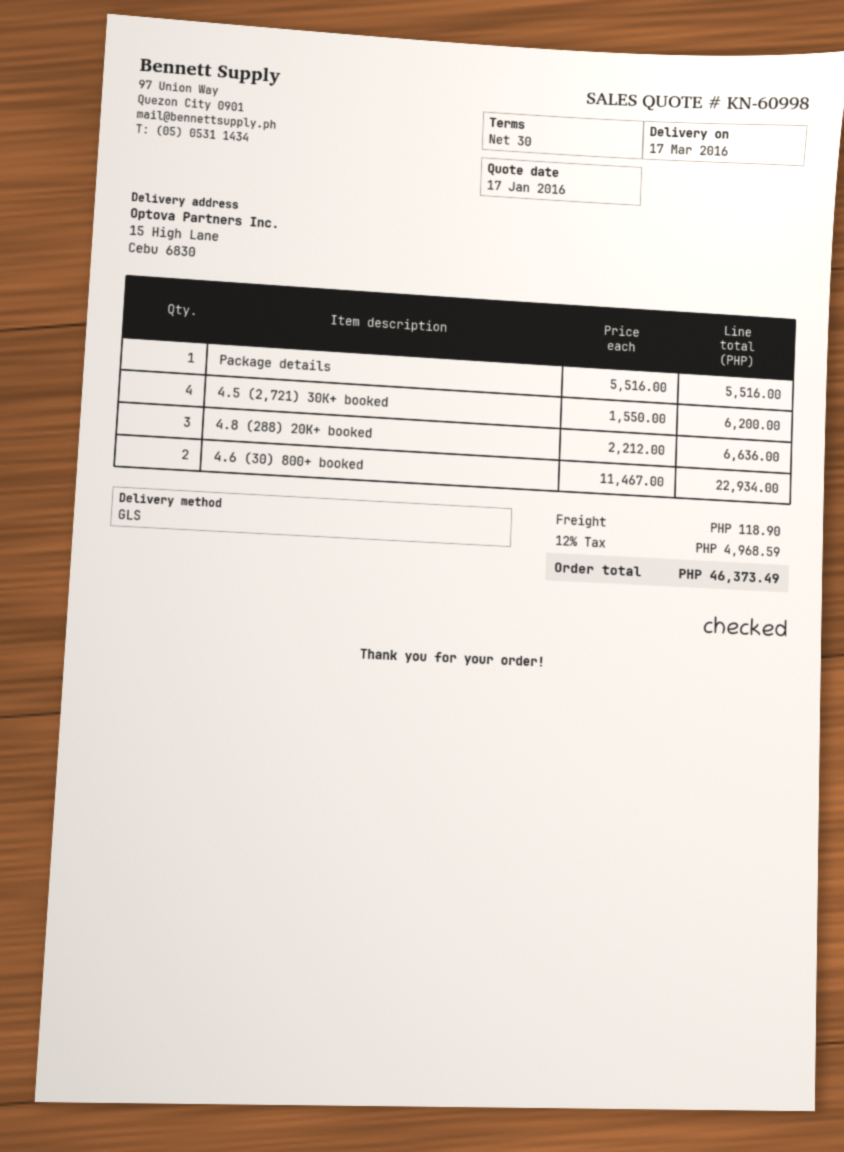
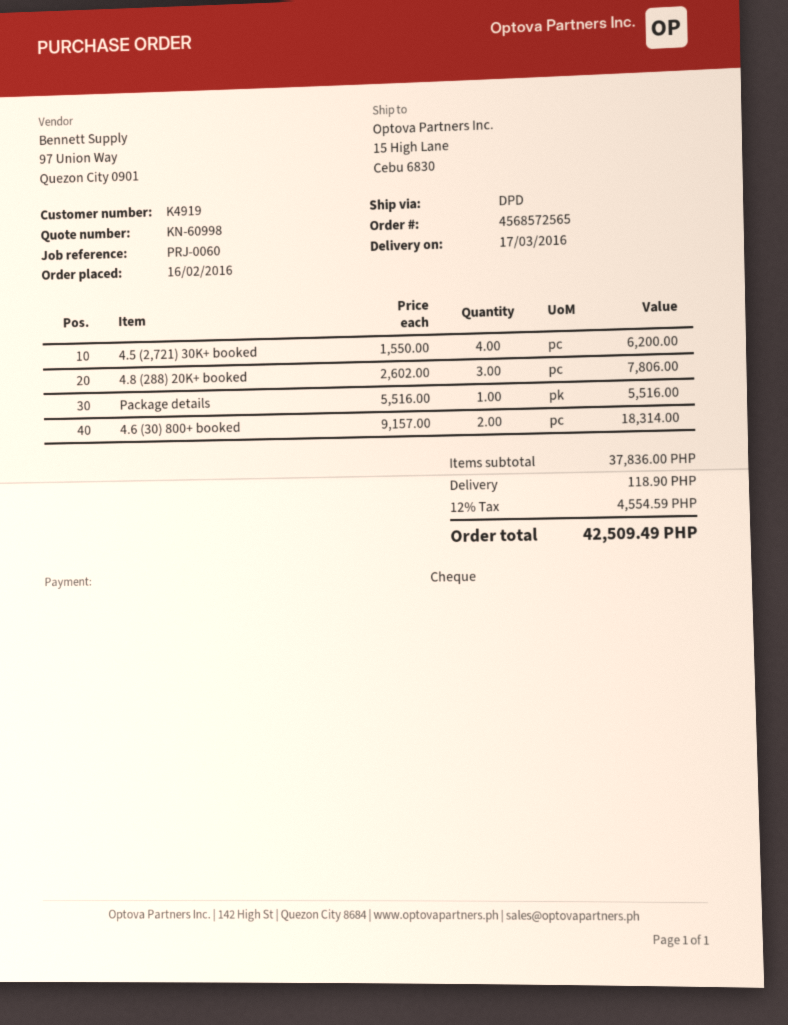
shipping method: GLS -> DPD
4.8 (288) 20K+ booked: 3 x 2212.00 = 6636.00 -> 3 x 2602.00 = 7806.00
4.6 (30) 800+ booked: 2 x 11467.00 = 22934.00 -> 2 x 9157.00 = 18314.00
tax: 12% = 4968.59 -> 12% = 4554.59
total: 46373.49 -> 42509.49

